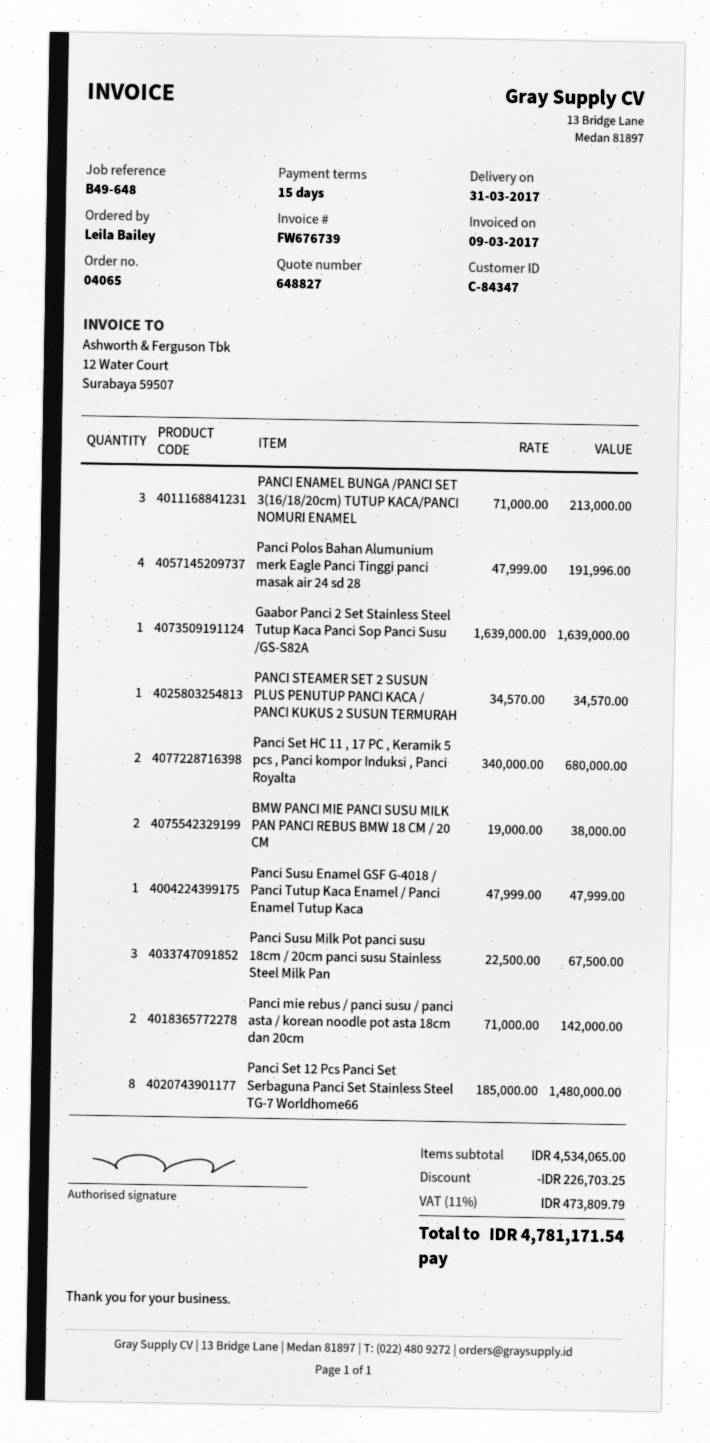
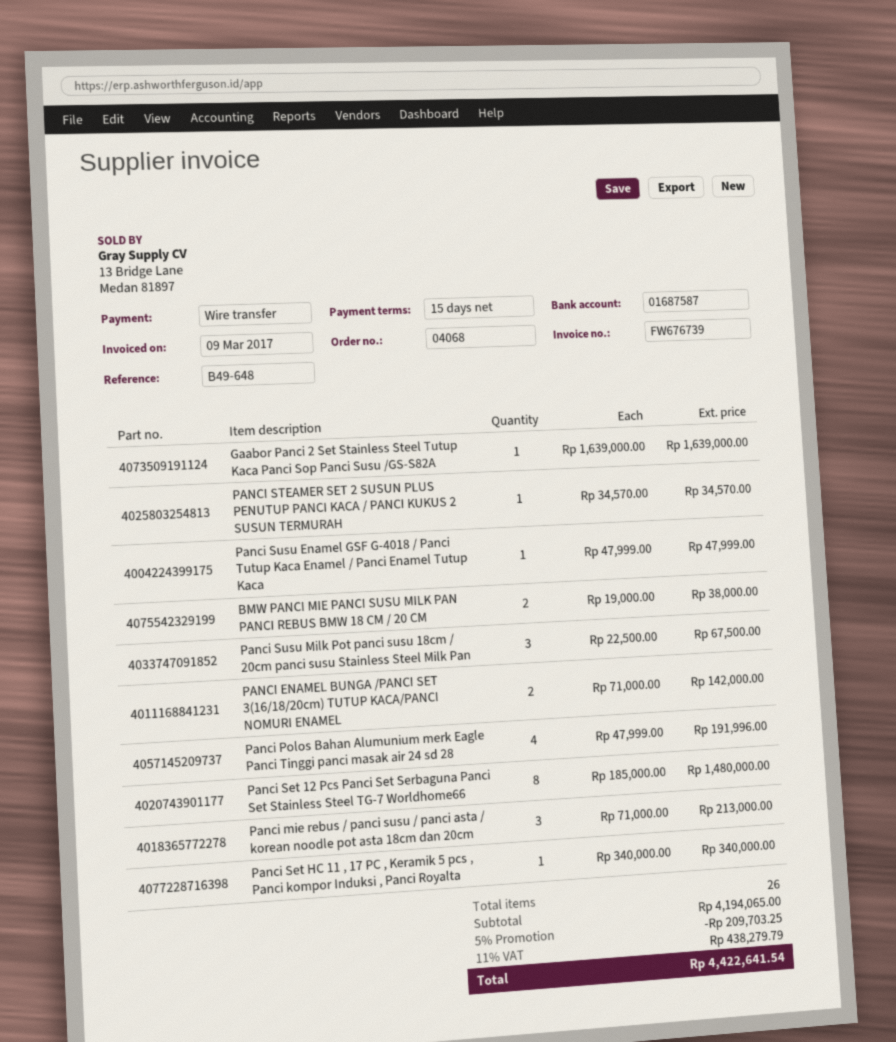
order number: 04065 -> 04068
PANCI ENAMEL BUNGA /PANCI SET 3(16/18/20cm) TUTUP KACA/PANCI NOMURI ENAMEL: 3 x 71000.00 = 213000.00 -> 2 x 71000.00 = 142000.00
Panci Set HC 11 , 17 PC , Keramik 5 pcs , Panci kompor Induksi , Panci Royalta: 2 x 340000.00 = 680000.00 -> 1 x 340000.00 = 340000.00
Panci mie rebus / panci susu / panci asta / korean noodle pot asta 18cm dan 20cm: 2 x 71000.00 = 142000.00 -> 3 x 71000.00 = 213000.00
subtotal: 4534065.00 -> 4194065.00
discount: 226703.25 -> 209703.25
tax: 11% = 473809.79 -> 11% = 438279.79
total: 4781171.54 -> 4422641.54

